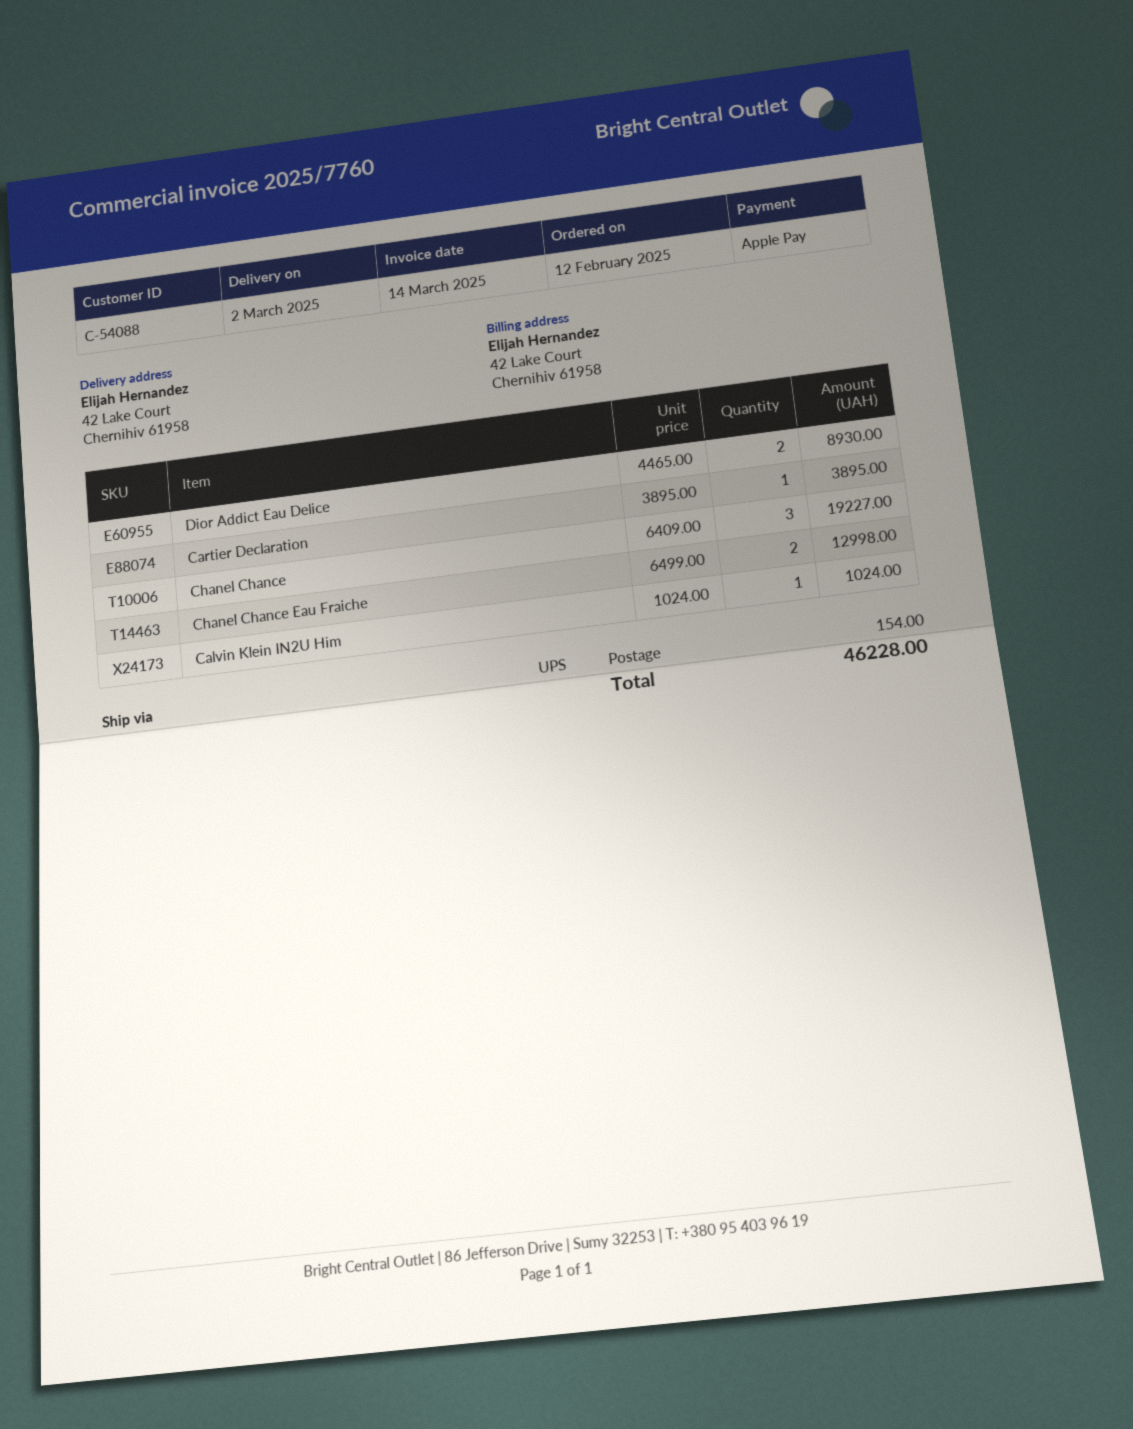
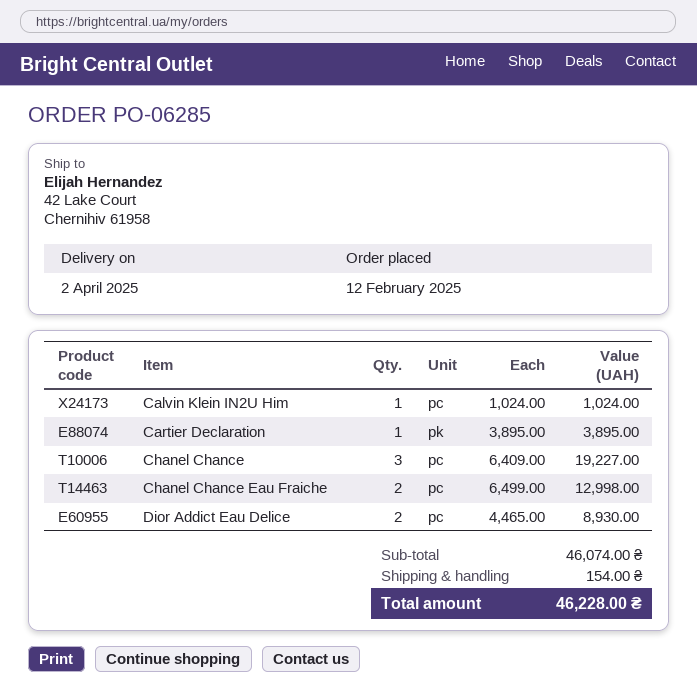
delivery date: 2025-03-02 -> 2025-04-02

